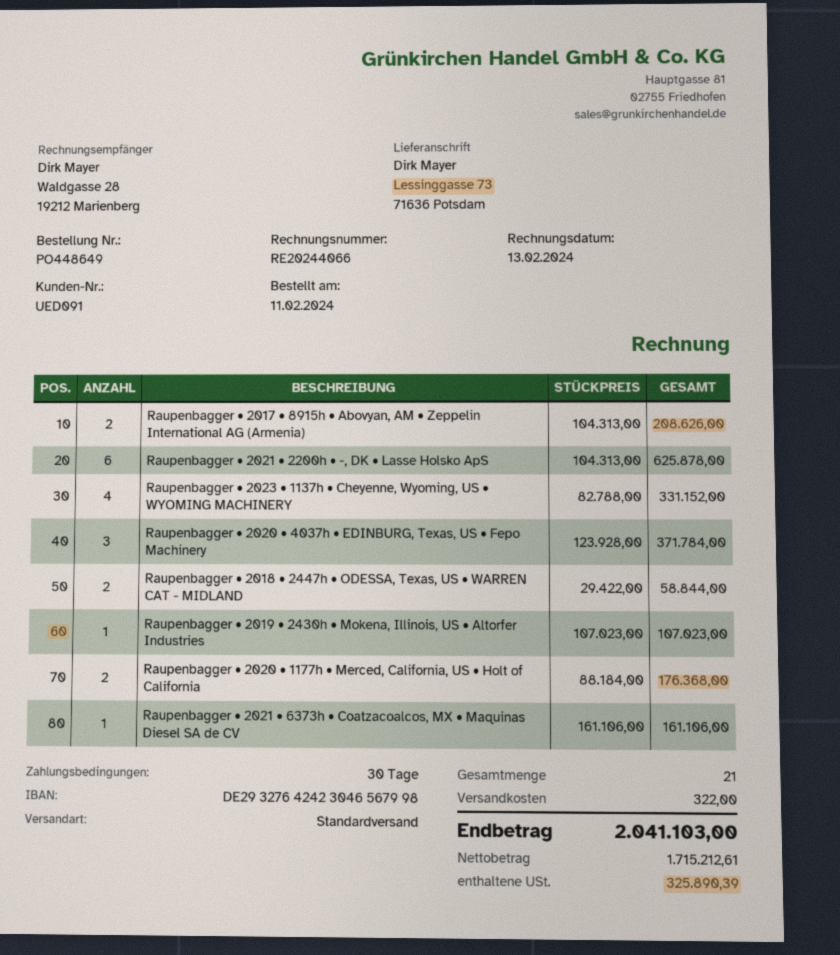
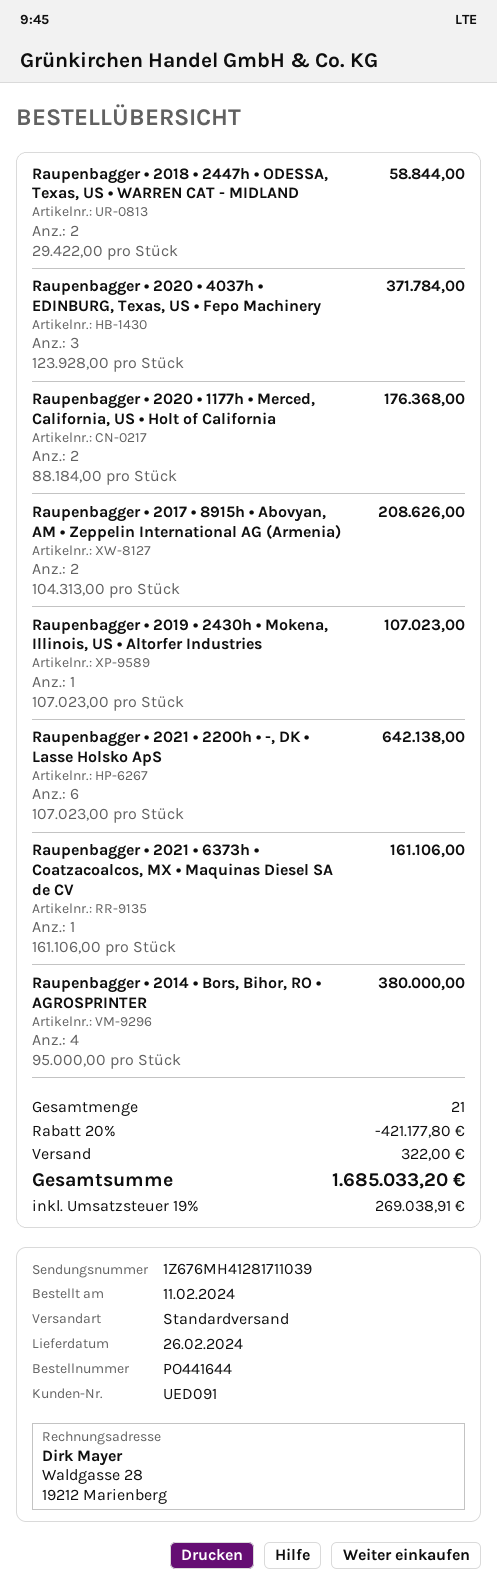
order number: PO448649 -> PO441644
Raupenbagger • 2021 • 2200h • -, DK • Lasse Holsko ApS: 6 x 104313.00 = 625878.00 -> 6 x 107023.00 = 642138.00
Raupenbagger • 2023 • 1137h • Cheyenne, Wyoming, US • WYOMING MACHINERY: 4 x 82788.00 = 331152.00 -> none
Raupenbagger • 2014 • Bors, Bihor, RO • AGROSPRINTER: none -> 4 x 95000.00 = 380000.00
discount: none -> 20% = 421177.80
tax: 325890.39 -> 269038.91
total: 2041103.00 -> 1685033.20

